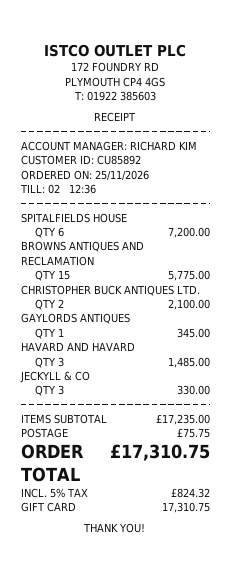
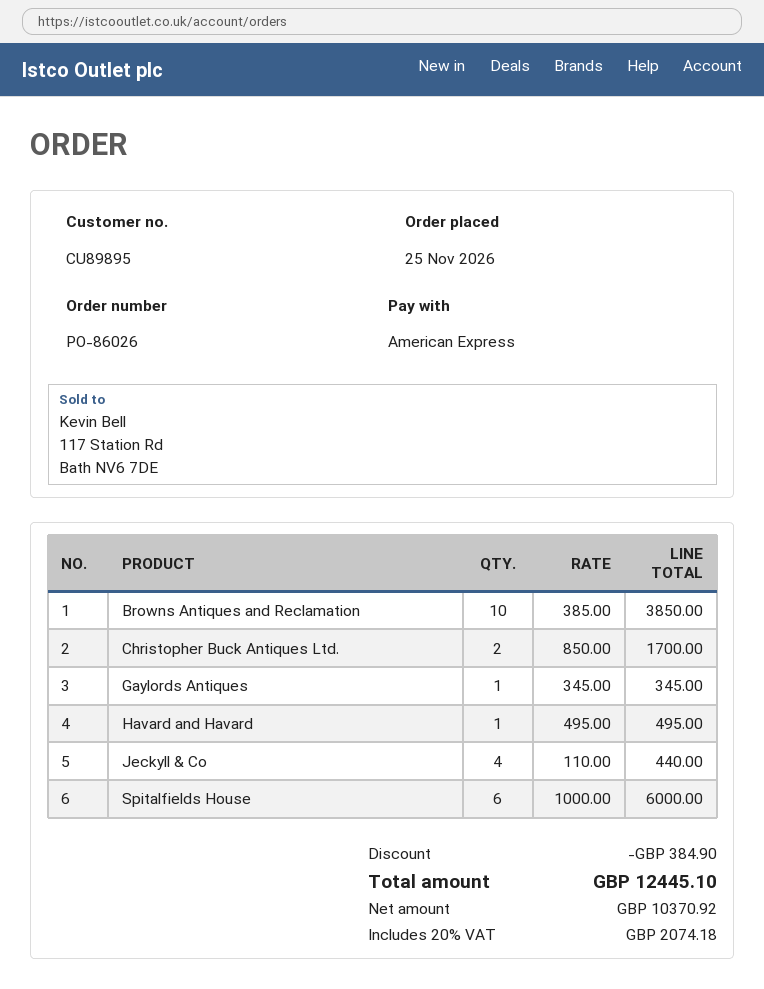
customer number: CU85892 -> CU89895
payment method: gift card -> American Express
SPITALFIELDS HOUSE: 6 for 7200.00 -> 6 for 6000.00
BROWNS ANTIQUES AND RECLAMATION: 15 for 5775.00 -> 10 for 3850.00
CHRISTOPHER BUCK ANTIQUES LTD.: 2 for 2100.00 -> 2 for 1700.00
HAVARD AND HAVARD: 3 for 1485.00 -> 1 for 495.00
JECKYLL & CO: 3 for 330.00 -> 4 for 440.00
discount: none -> 384.90
shipping: 75.75 -> none
tax: 5% = 824.32 -> 20% = 2074.18
total: 17310.75 -> 12445.10

